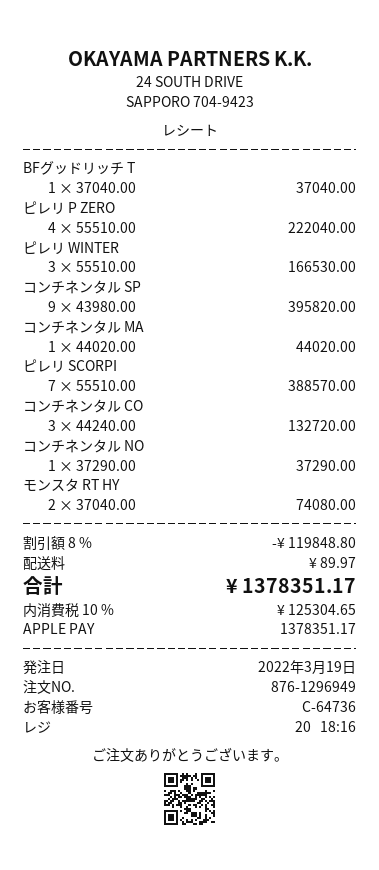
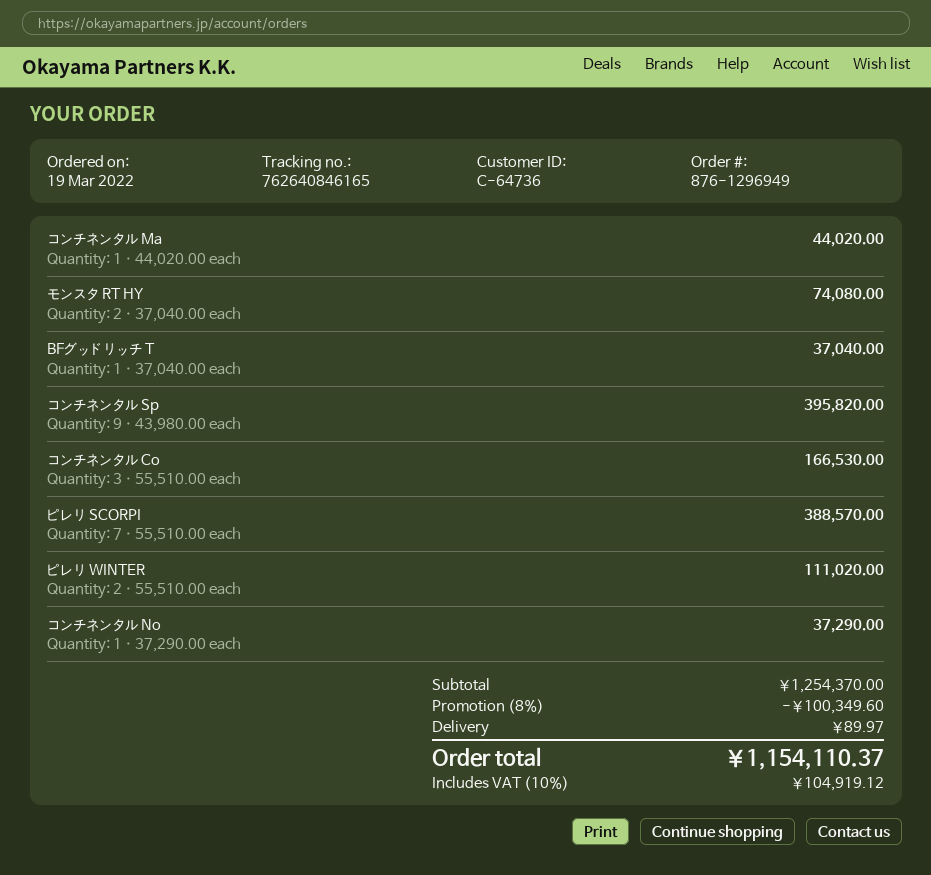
ピレリ P ZERO: 4 x 55510.00 = 222040.00 -> none
ピレリ WINTER: 3 x 55510.00 = 166530.00 -> 2 x 55510.00 = 111020.00
コンチネンタル CO: 3 x 44240.00 = 132720.00 -> 3 x 55510.00 = 166530.00
discount: 8% = 119848.80 -> 8% = 100349.60
tax: 10% = 125304.65 -> 10% = 104919.12
total: 1378351.17 -> 1154110.37

